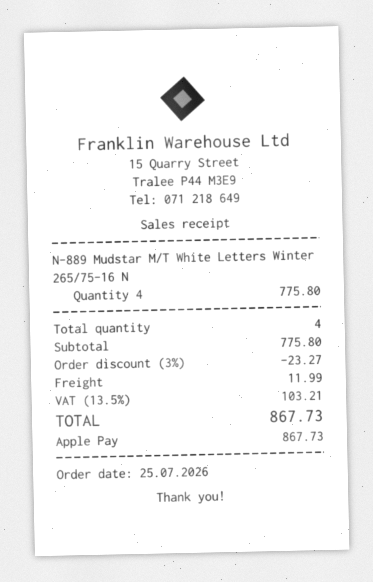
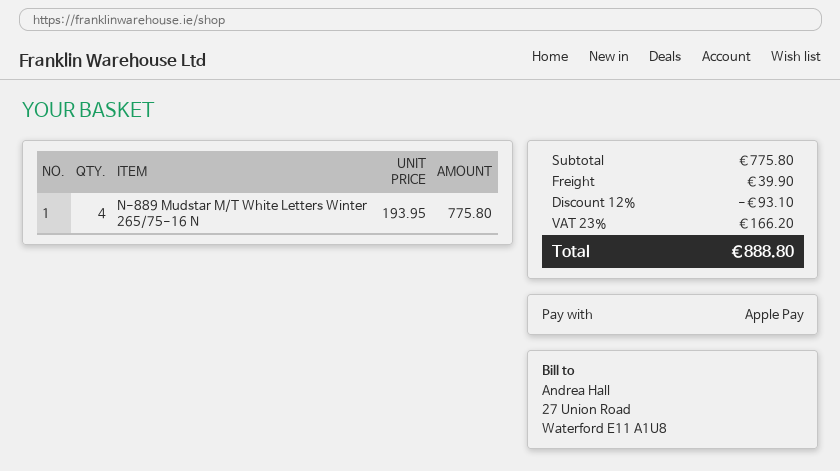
discount: 3% = 23.27 -> 12% = 93.10
shipping: 11.99 -> 39.90
tax: 13.5% = 103.21 -> 23% = 166.20
total: 867.73 -> 888.80

